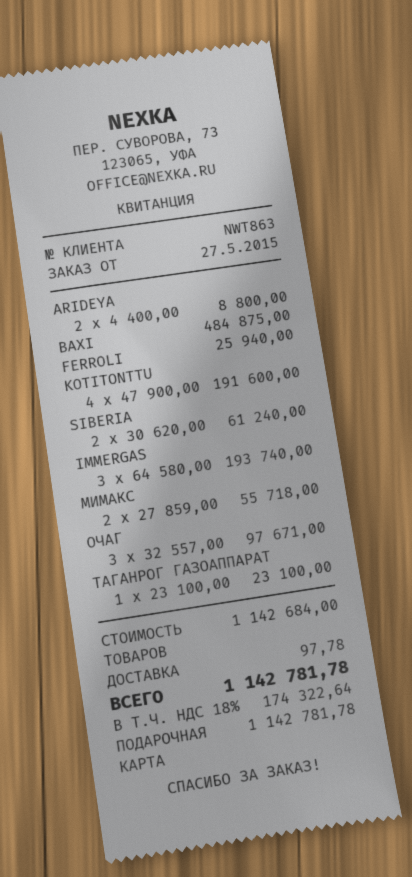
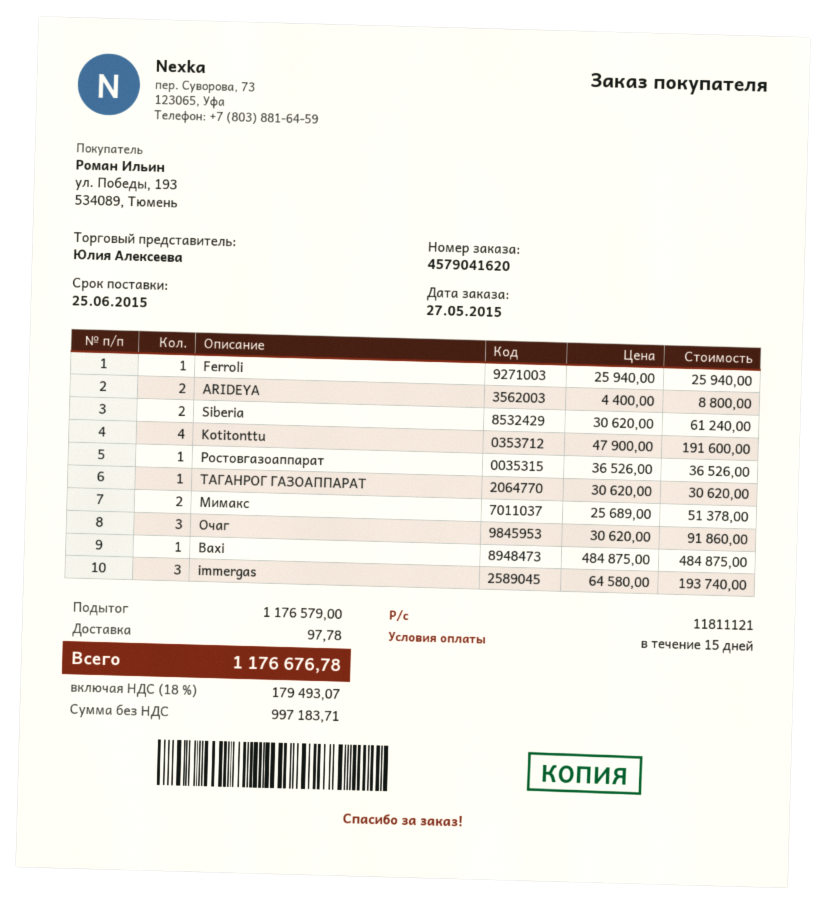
МИМАКС: 2 x 27859.00 = 55718.00 -> 2 x 25689.00 = 51378.00
ОЧАГ: 3 x 32557.00 = 97671.00 -> 3 x 30620.00 = 91860.00
ТАГАНРОГ ГАЗОАППАРАТ: 1 x 23100.00 = 23100.00 -> 1 x 30620.00 = 30620.00
Ростовгазоаппарат: none -> 1 x 36526.00 = 36526.00
subtotal: 1142684.00 -> 1176579.00
tax: 18% = 174322.64 -> 18% = 179493.07
total: 1142781.78 -> 1176676.78

